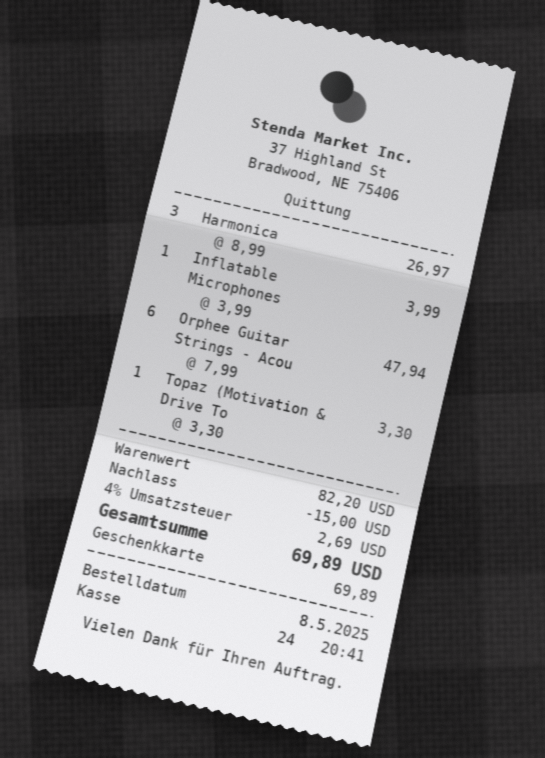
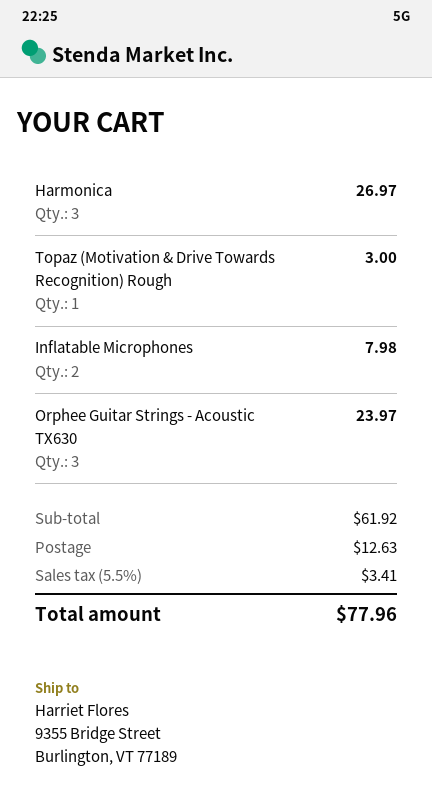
Inflatable Microphones: 1 for 3.99 -> 2 for 7.98
Orphee Guitar Strings - Acou: 6 for 47.94 -> 3 for 23.97
Topaz (Motivation & Drive To: 1 for 3.30 -> 1 for 3.00
subtotal: 82.20 -> 61.92
discount: 15.00 -> none
shipping: none -> 12.63
tax: 4% = 2.69 -> 5.5% = 3.41
total: 69.89 -> 77.96

